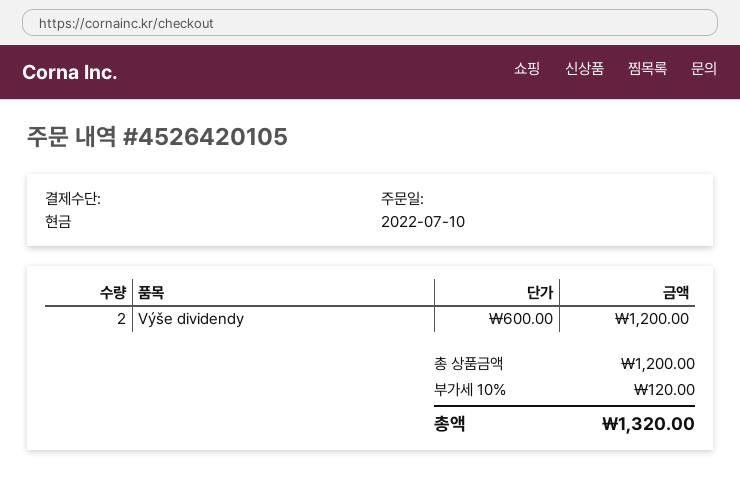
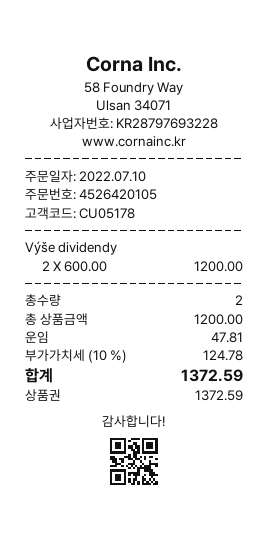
payment method: cash -> gift card
shipping: none -> 47.81
tax: 10% = 120.00 -> 10% = 124.78
total: 1320.00 -> 1372.59

